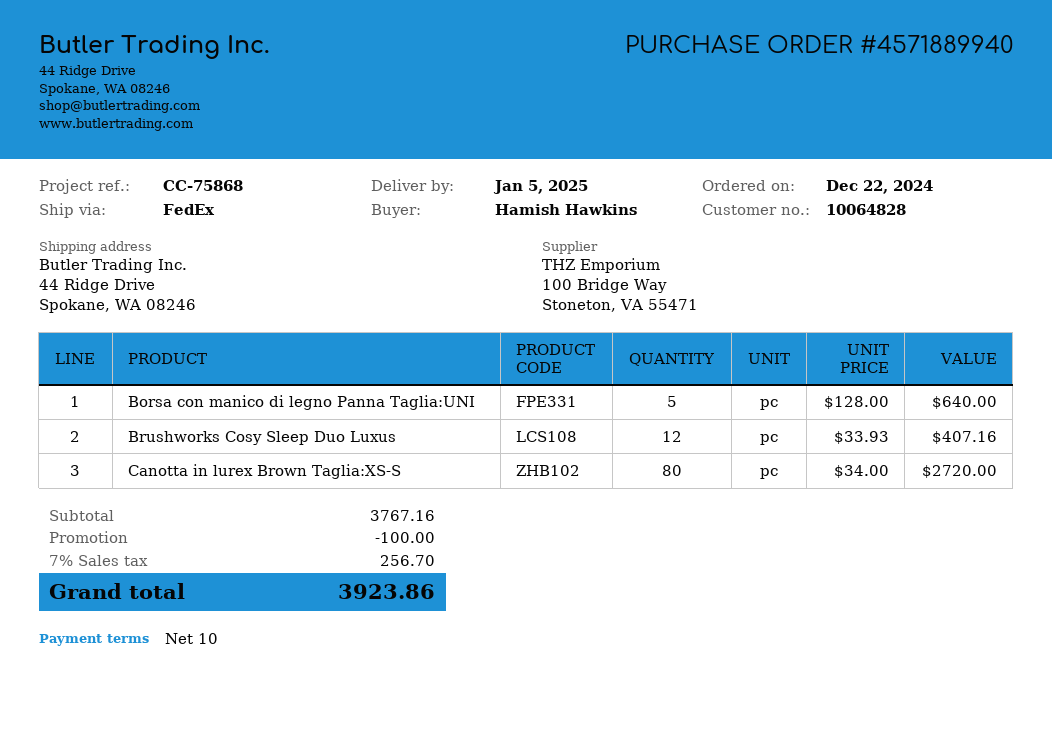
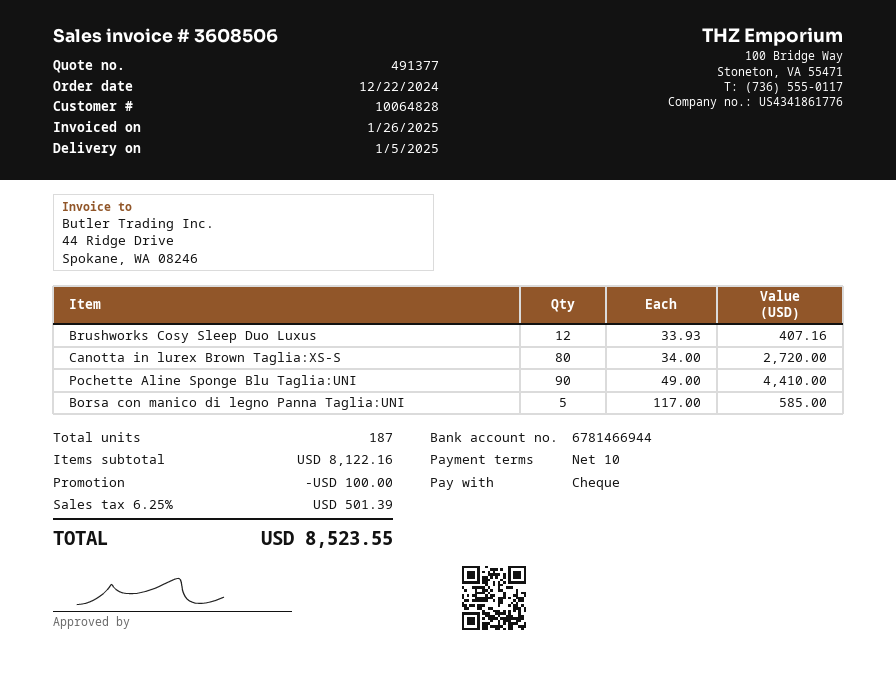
Borsa con manico di legno Panna Taglia:UNI: 5 x 128.00 = 640.00 -> 5 x 117.00 = 585.00
Pochette Aline Sponge Blu Taglia:UNI: none -> 90 x 49.00 = 4410.00
subtotal: 3767.16 -> 8122.16
tax: 7% = 256.70 -> 6.25% = 501.39
total: 3923.86 -> 8523.55

